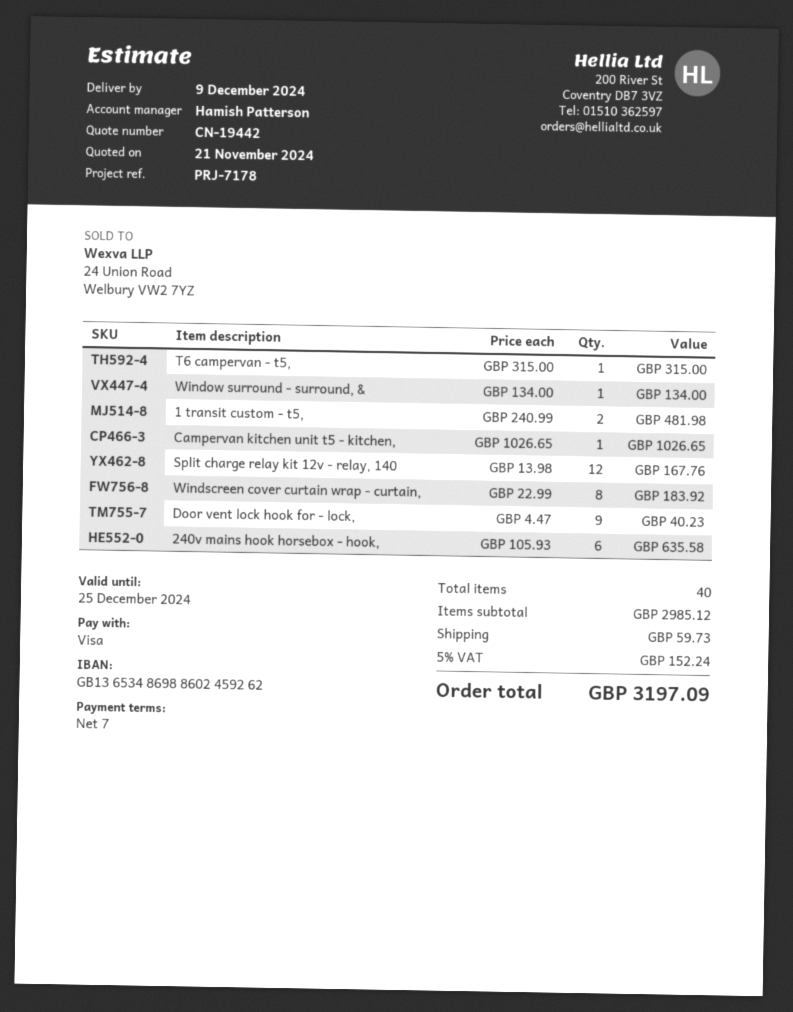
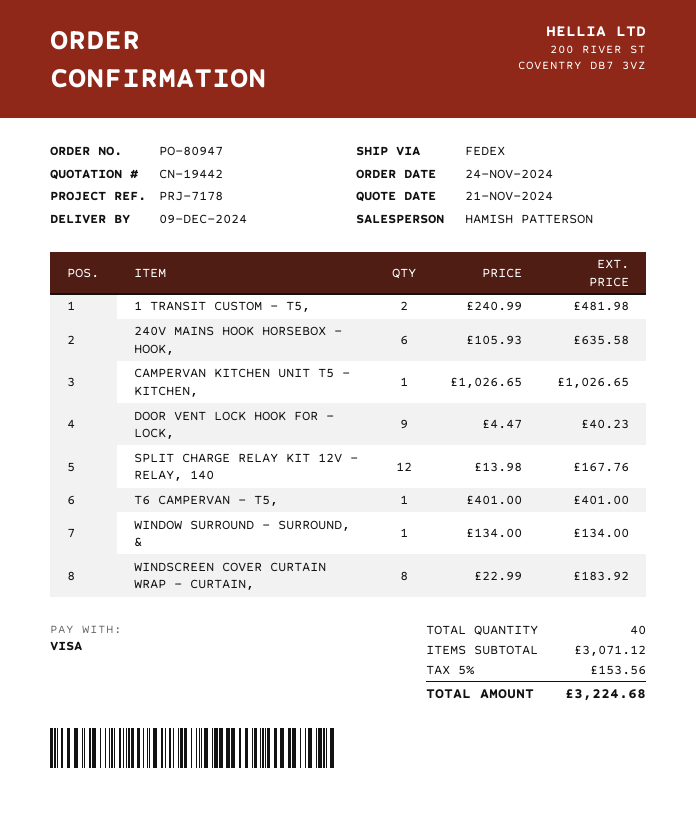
T6 campervan - t5,: 1 x 315.00 = 315.00 -> 1 x 401.00 = 401.00
subtotal: 2985.12 -> 3071.12
shipping: 59.73 -> none
tax: 5% = 152.24 -> 5% = 153.56
total: 3197.09 -> 3224.68

